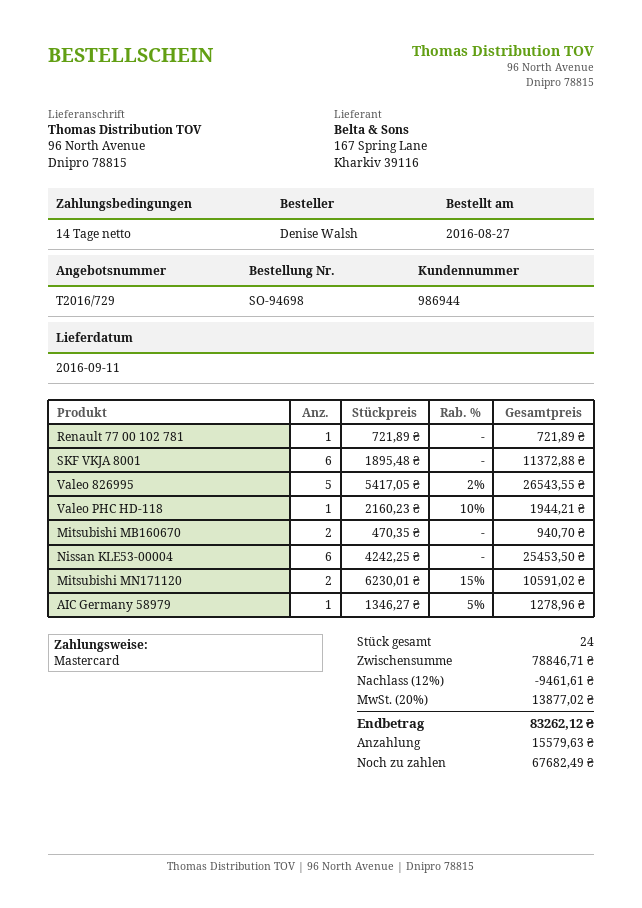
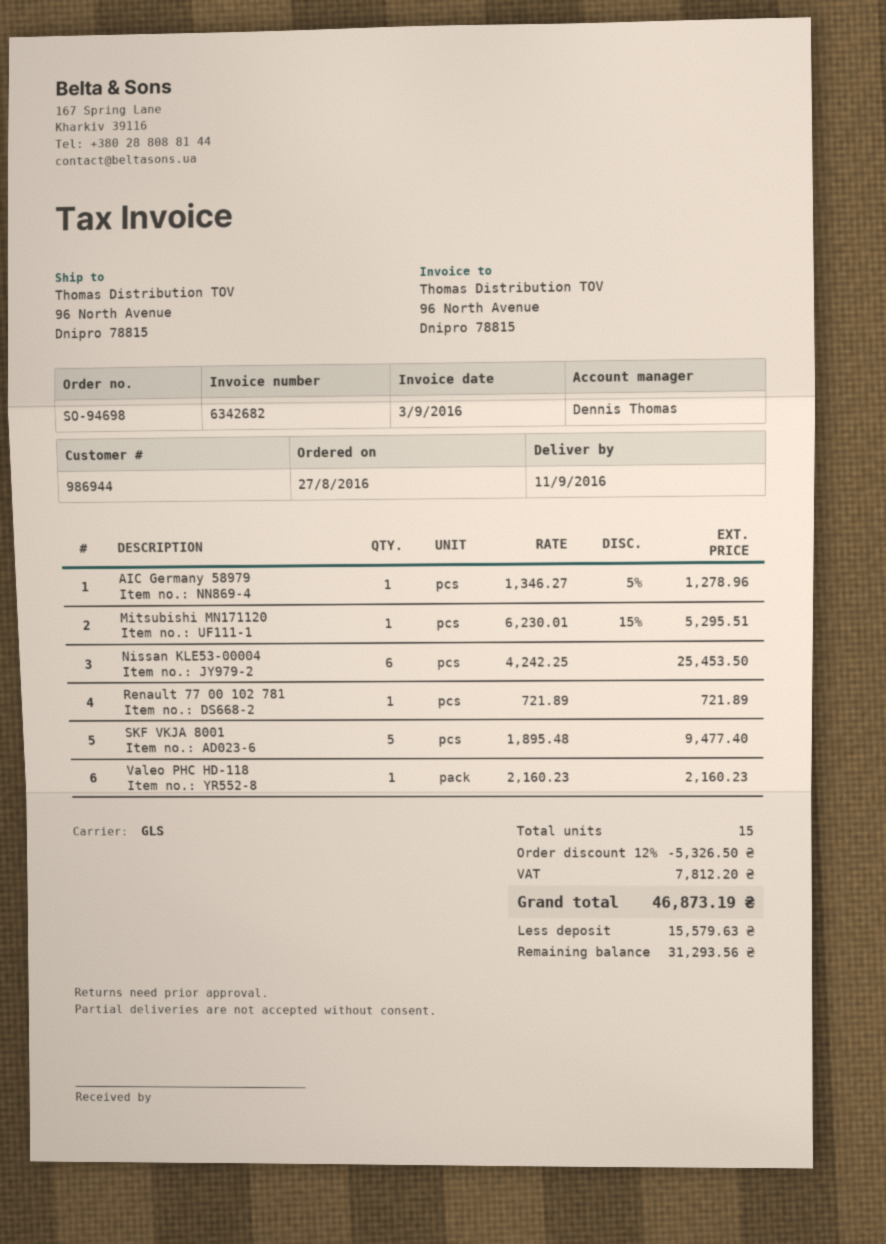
SKF VKJA 8001: 6 x 1895.48 = 11372.88 -> 5 x 1895.48 = 9477.40
Valeo 826995: 5 x 5417.05 - 2% = 26543.55 -> none
Valeo PHC HD-118: 1 x 2160.23 - 10% = 1944.21 -> 1 x 2160.23 = 2160.23
Mitsubishi MB160670: 2 x 470.35 = 940.70 -> none
Mitsubishi MN171120: 2 x 6230.01 - 15% = 10591.02 -> 1 x 6230.01 - 15% = 5295.51
total quantity: 24 -> 15
discount: 12% = 9461.61 -> 12% = 5326.50
tax: 13877.02 -> 7812.20
total: 83262.12 -> 46873.19
balance: 67682.49 -> 31293.56

